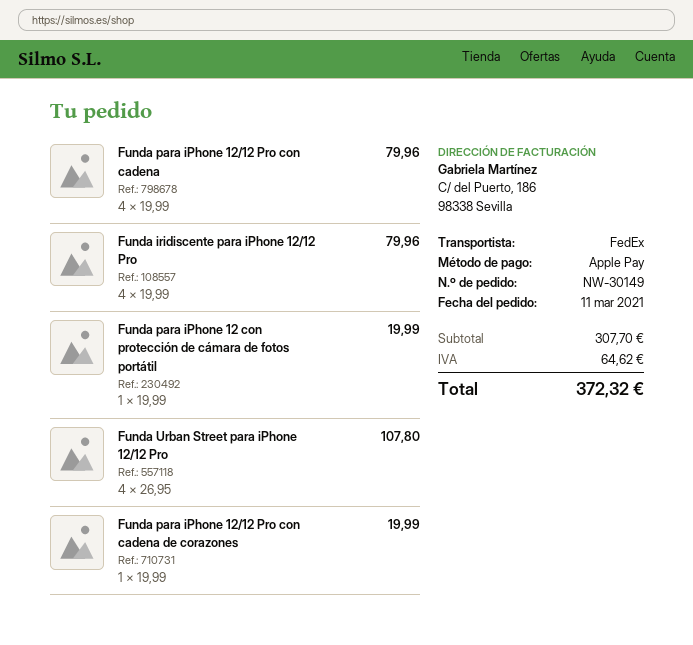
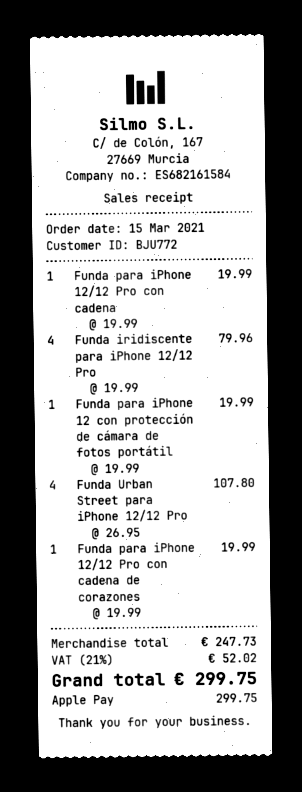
order date: 2021-03-11 -> 2021-03-15
Funda para iPhone 12/12 Pro con cadena: 4 x 19.99 = 79.96 -> 1 x 19.99 = 19.99
subtotal: 307.70 -> 247.73
tax: 64.62 -> 52.02
total: 372.32 -> 299.75

